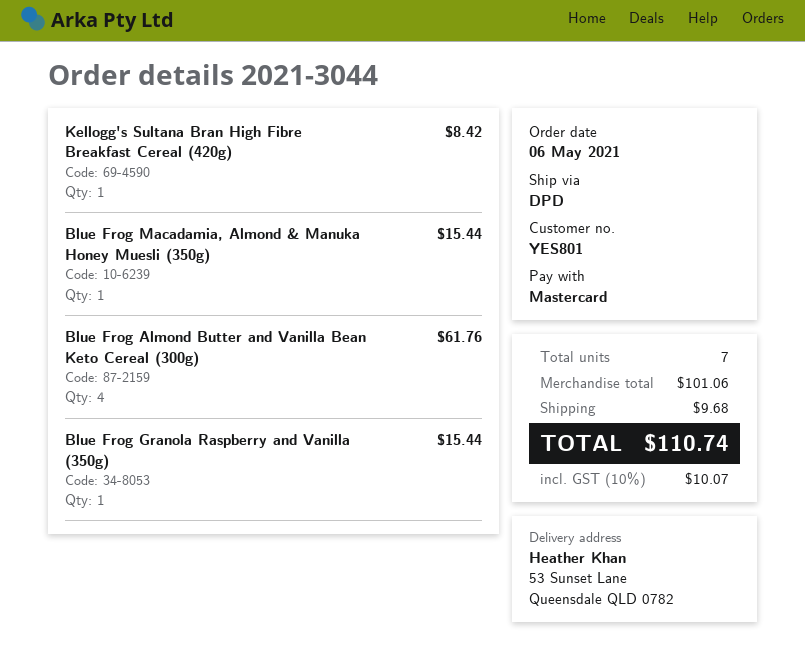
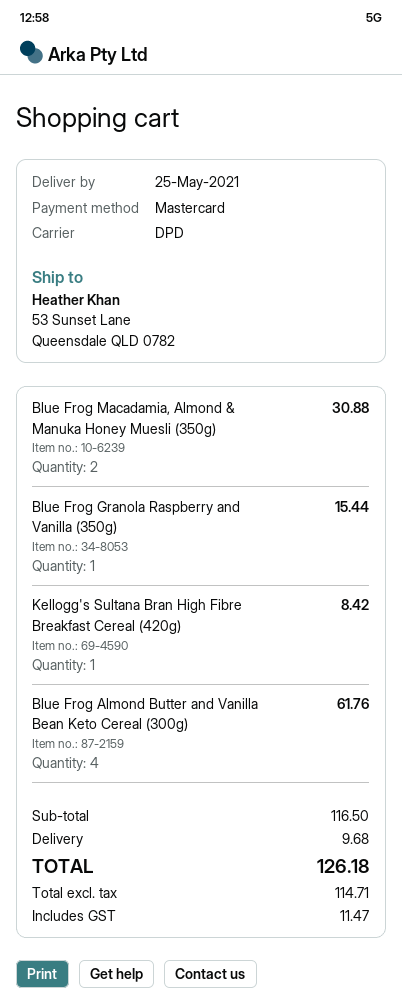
Blue Frog Macadamia, Almond & Manuka Honey Muesli (350g): 1 for 15.44 -> 2 for 30.88
subtotal: 101.06 -> 116.50
tax: 10.07 -> 11.47
total: 110.74 -> 126.18

